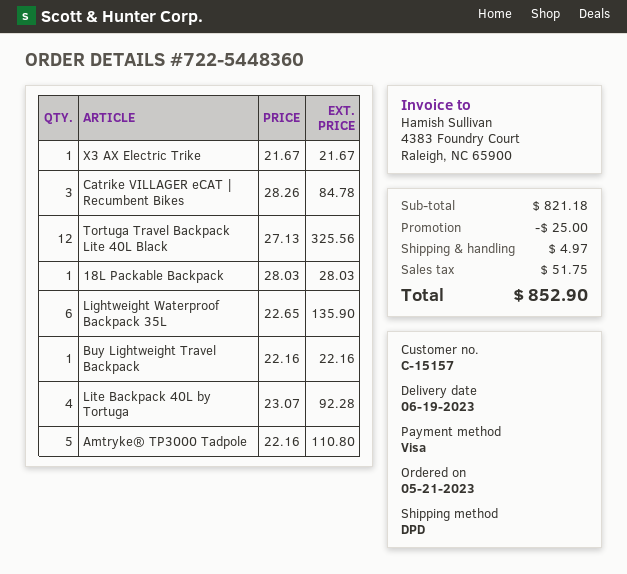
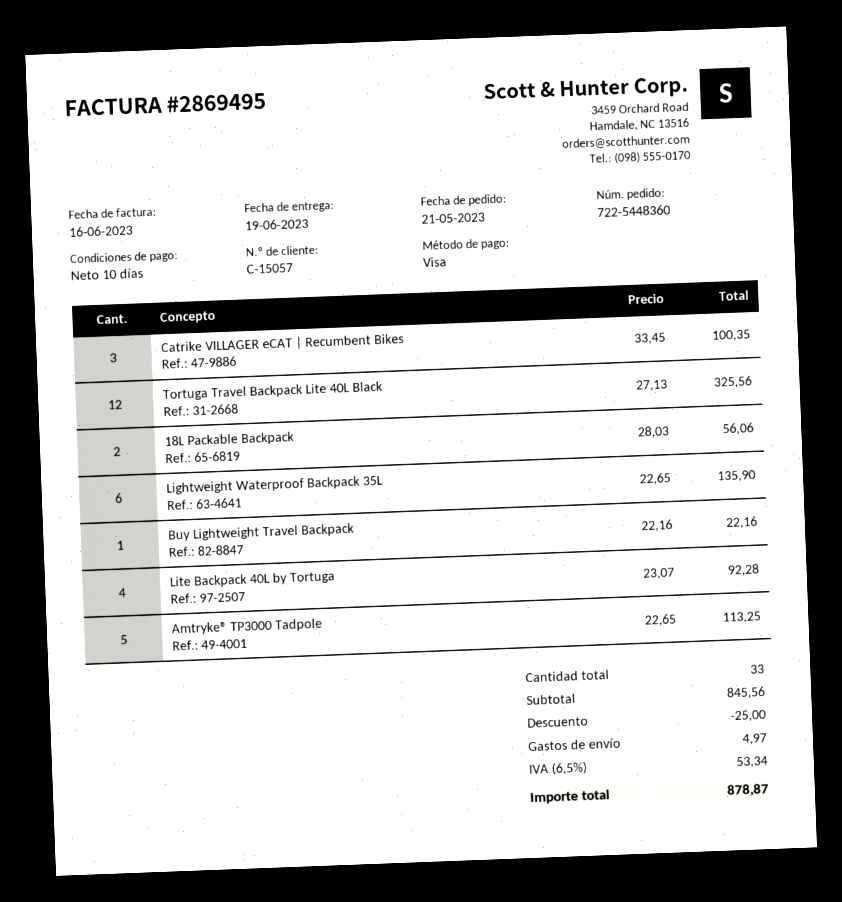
customer number: C-15157 -> C-15057
X3 AX Electric Trike: 1 x 21.67 = 21.67 -> none
Catrike VILLAGER eCAT | Recumbent Bikes: 3 x 28.26 = 84.78 -> 3 x 33.45 = 100.35
18L Packable Backpack: 1 x 28.03 = 28.03 -> 2 x 28.03 = 56.06
Amtryke® TP3000 Tadpole: 5 x 22.16 = 110.80 -> 5 x 22.65 = 113.25
subtotal: 821.18 -> 845.56
tax: 51.75 -> 53.34
total: 852.90 -> 878.87

